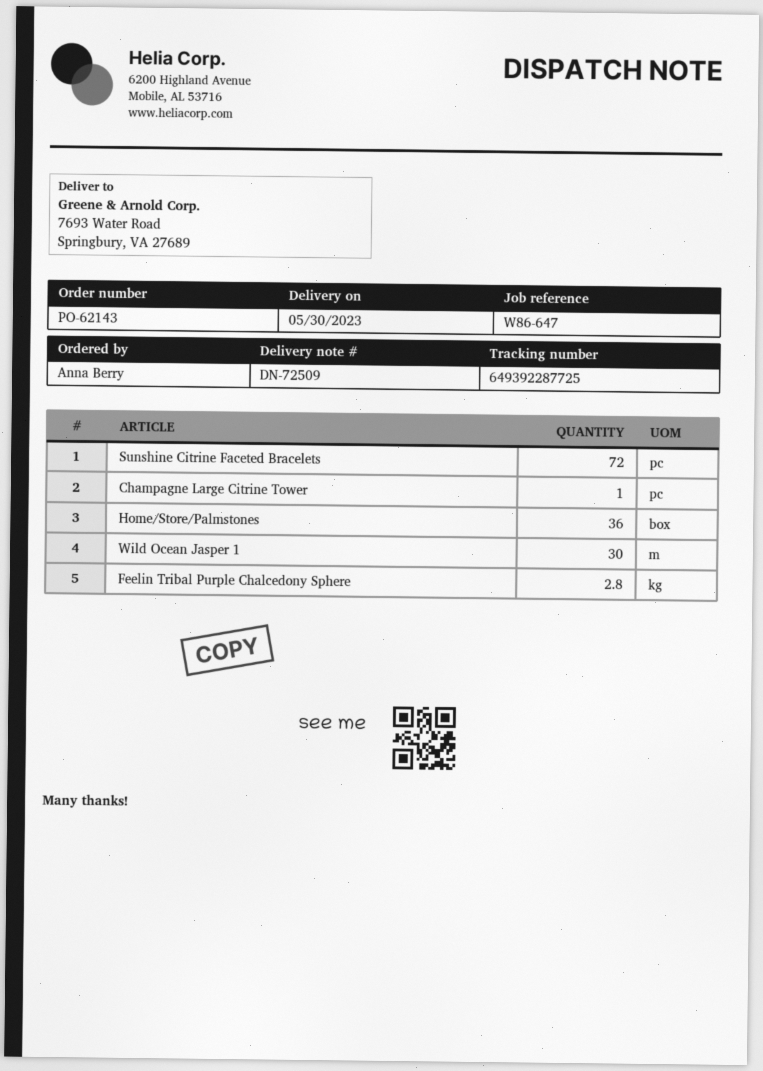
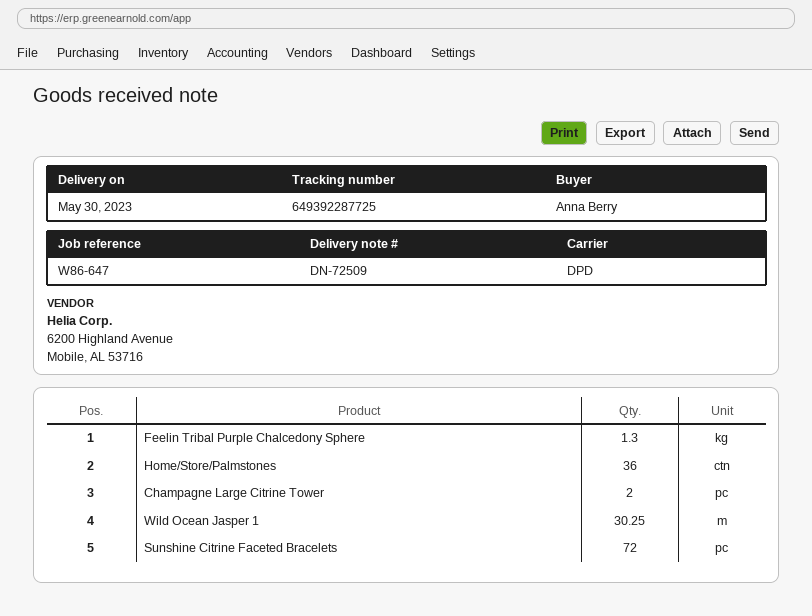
Champagne Large Citrine Tower: 1 -> 2
Wild Ocean Jasper 1: 30 -> 30.25
Feelin Tribal Purple Chalcedony Sphere: 2.8 -> 1.3

